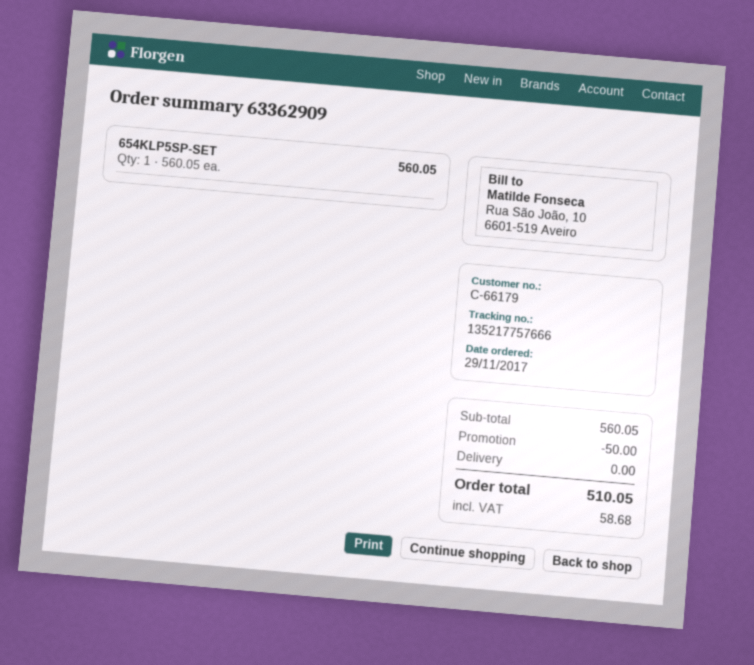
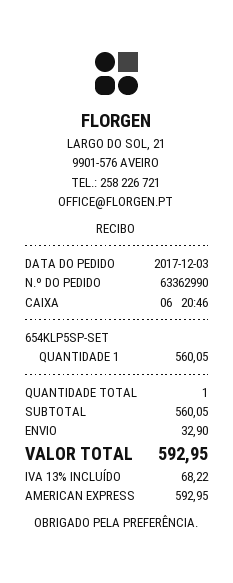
order number: 63362909 -> 63362990
order date: 2017-11-29 -> 2017-12-03
discount: 50.00 -> none
shipping: 0.00 -> 32.90
tax: 58.68 -> 68.22
total: 510.05 -> 592.95

